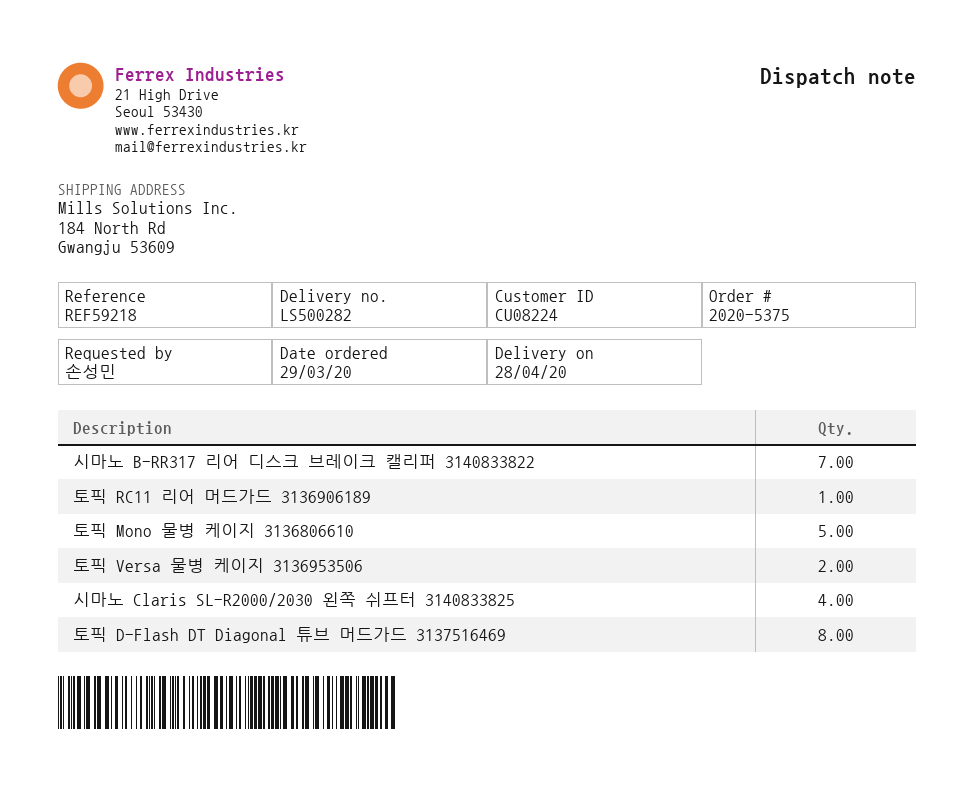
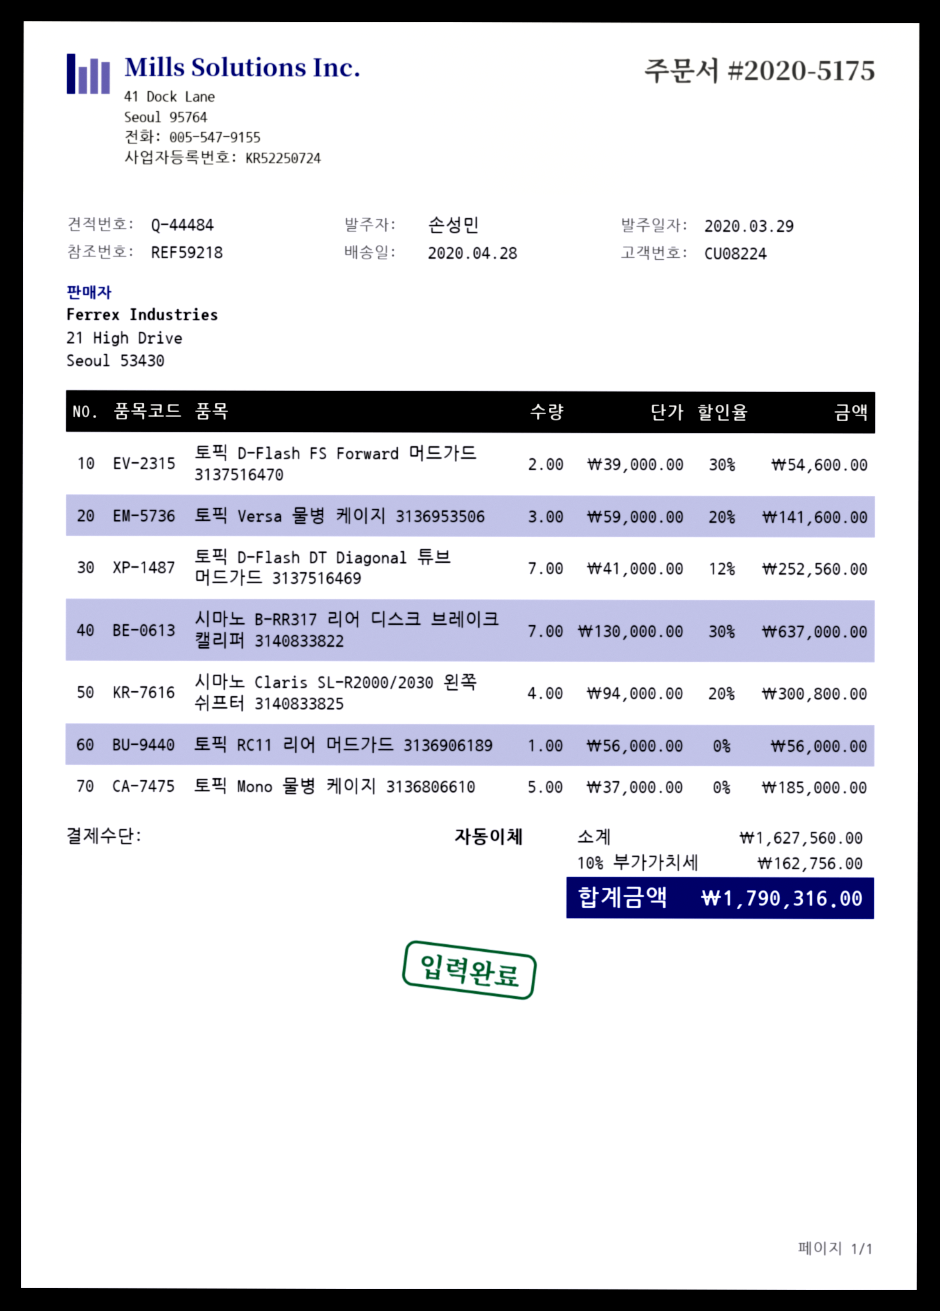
order number: 2020-5375 -> 2020-5175
토픽 Versa 물병 케이지 3136953506: 2 -> 3
토픽 D-Flash DT Diagonal 튜브 머드가드 3137516469: 8 -> 7
토픽 D-Flash FS Forward 머드가드 3137516470: none -> 2

